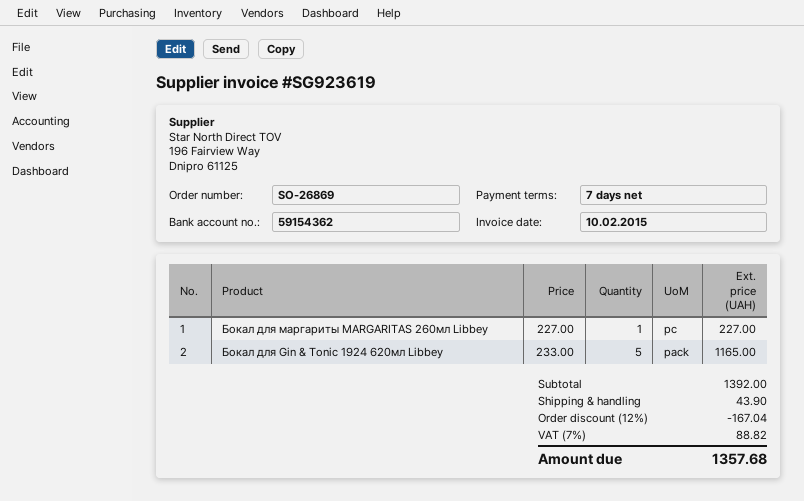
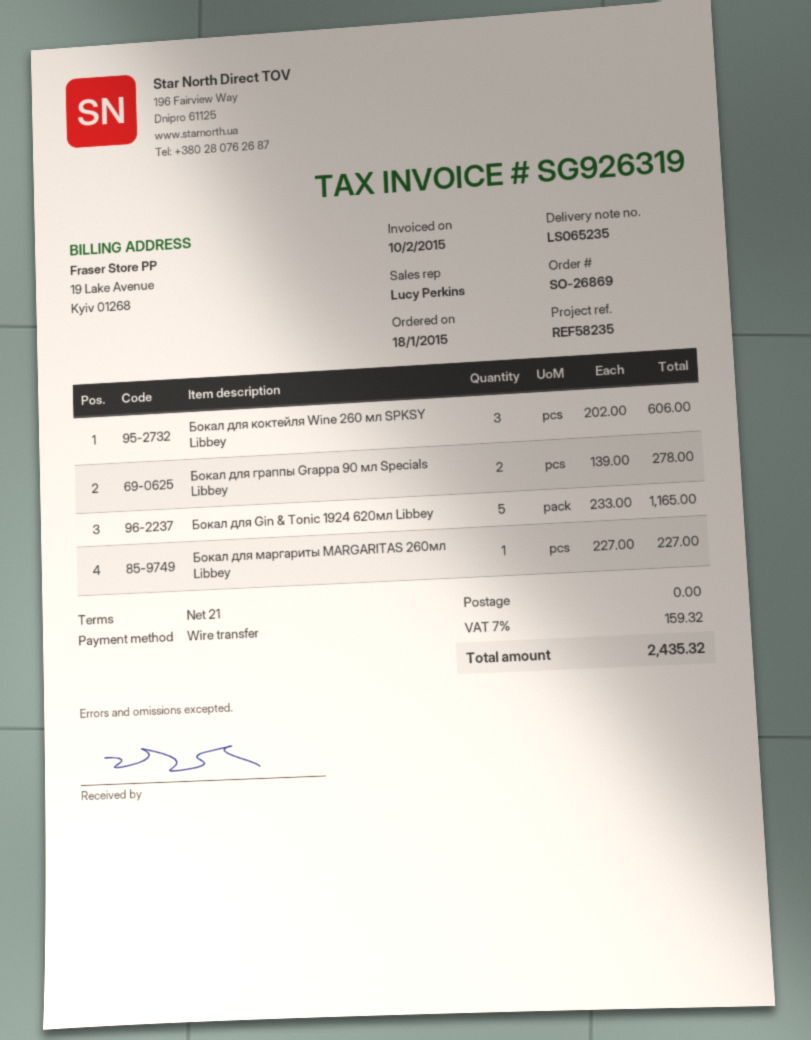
invoice number: SG923619 -> SG926319
payment terms: 7 days -> 21 days
Бокал для коктейля Wine 260 мл SPKSY Libbey: none -> 3 x 202.00 = 606.00
Бокал для граппы Grappa 90 мл Specials Libbey: none -> 2 x 139.00 = 278.00
discount: 12% = 167.04 -> none
shipping: 43.90 -> 0.00
tax: 7% = 88.82 -> 7% = 159.32
total: 1357.68 -> 2435.32

